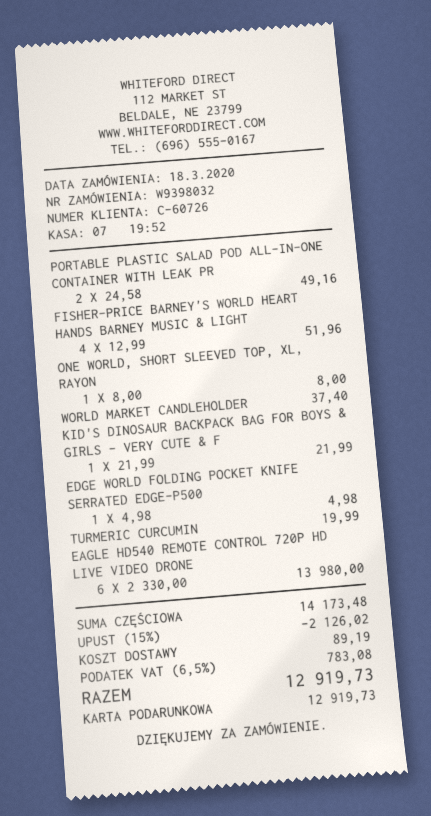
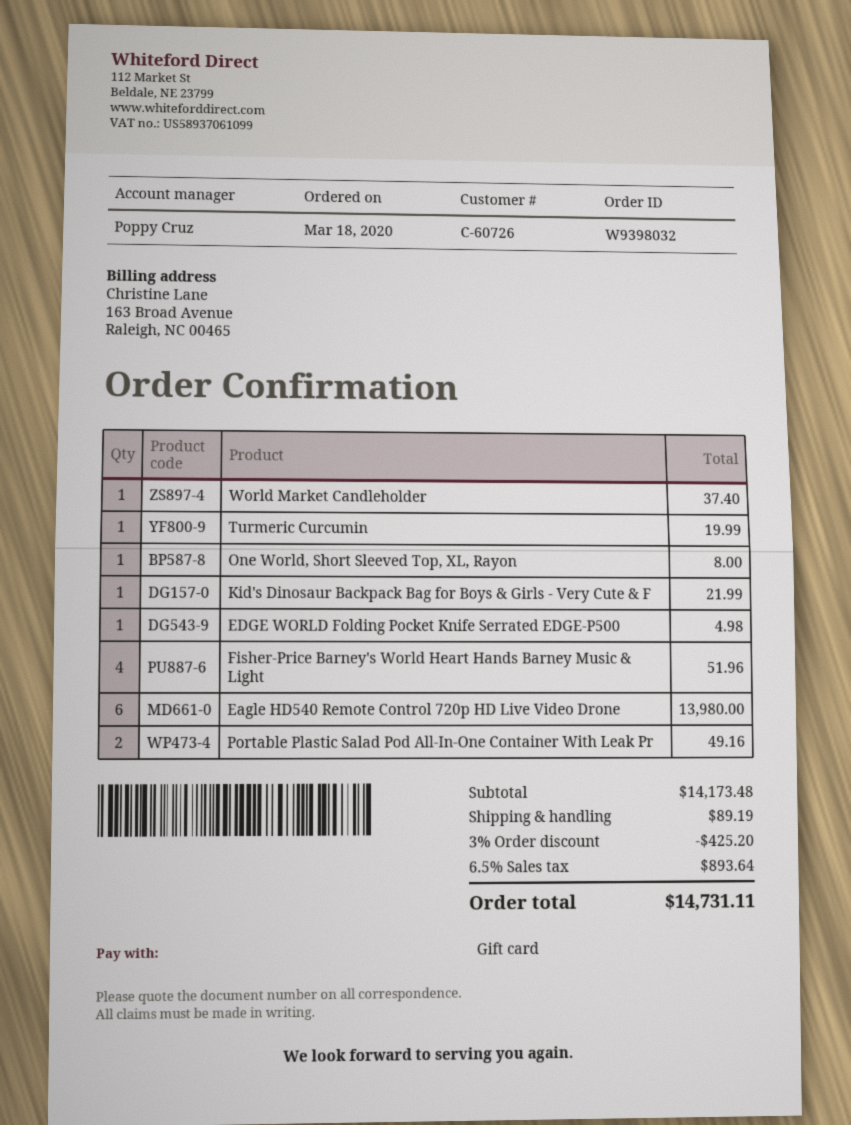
discount: 15% = 2126.02 -> 3% = 425.20
tax: 6.5% = 783.08 -> 6.5% = 893.64
total: 12919.73 -> 14731.11

